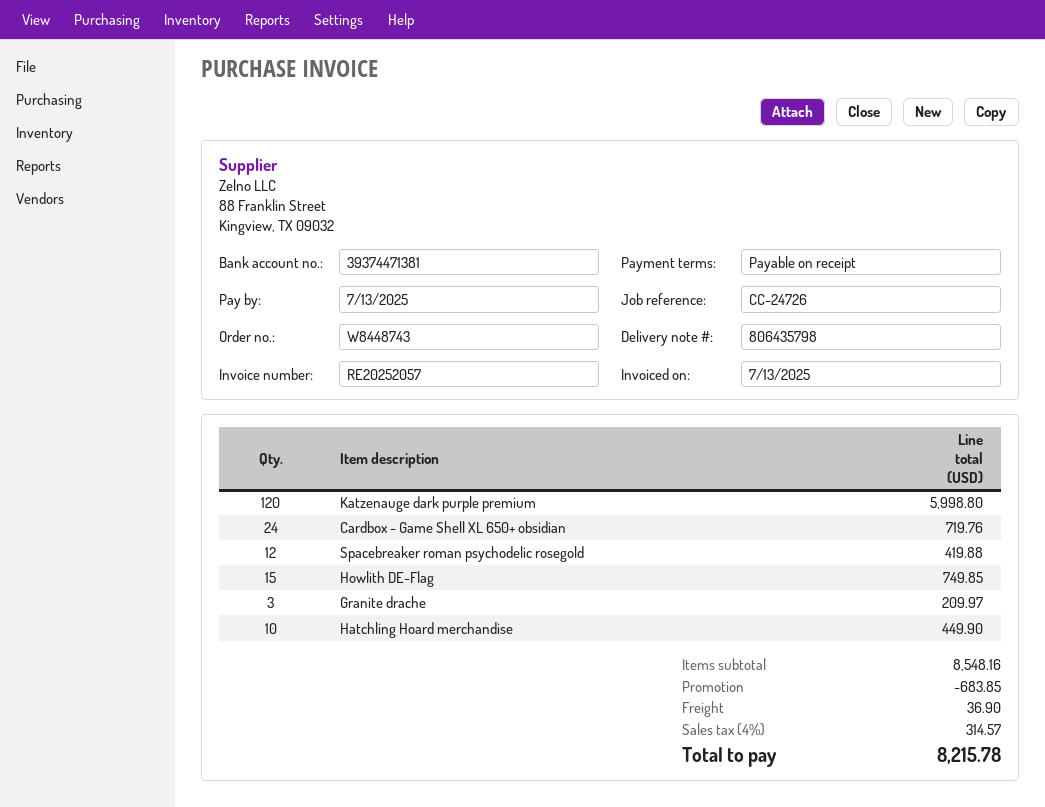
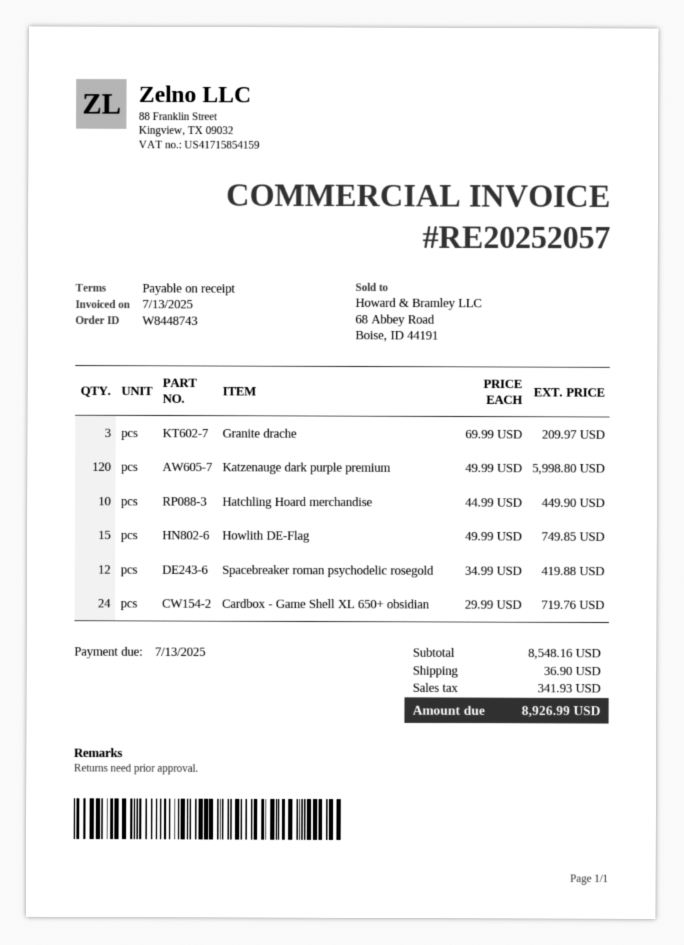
discount: 683.85 -> none
tax: 314.57 -> 341.93
total: 8215.78 -> 8926.99

